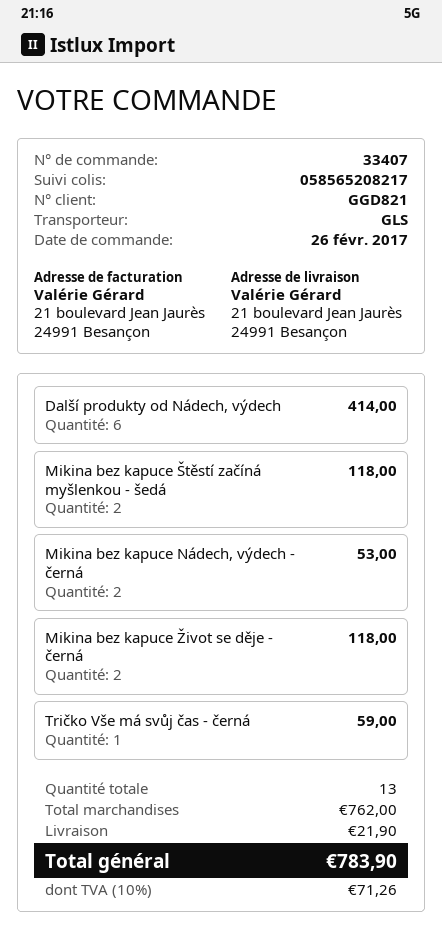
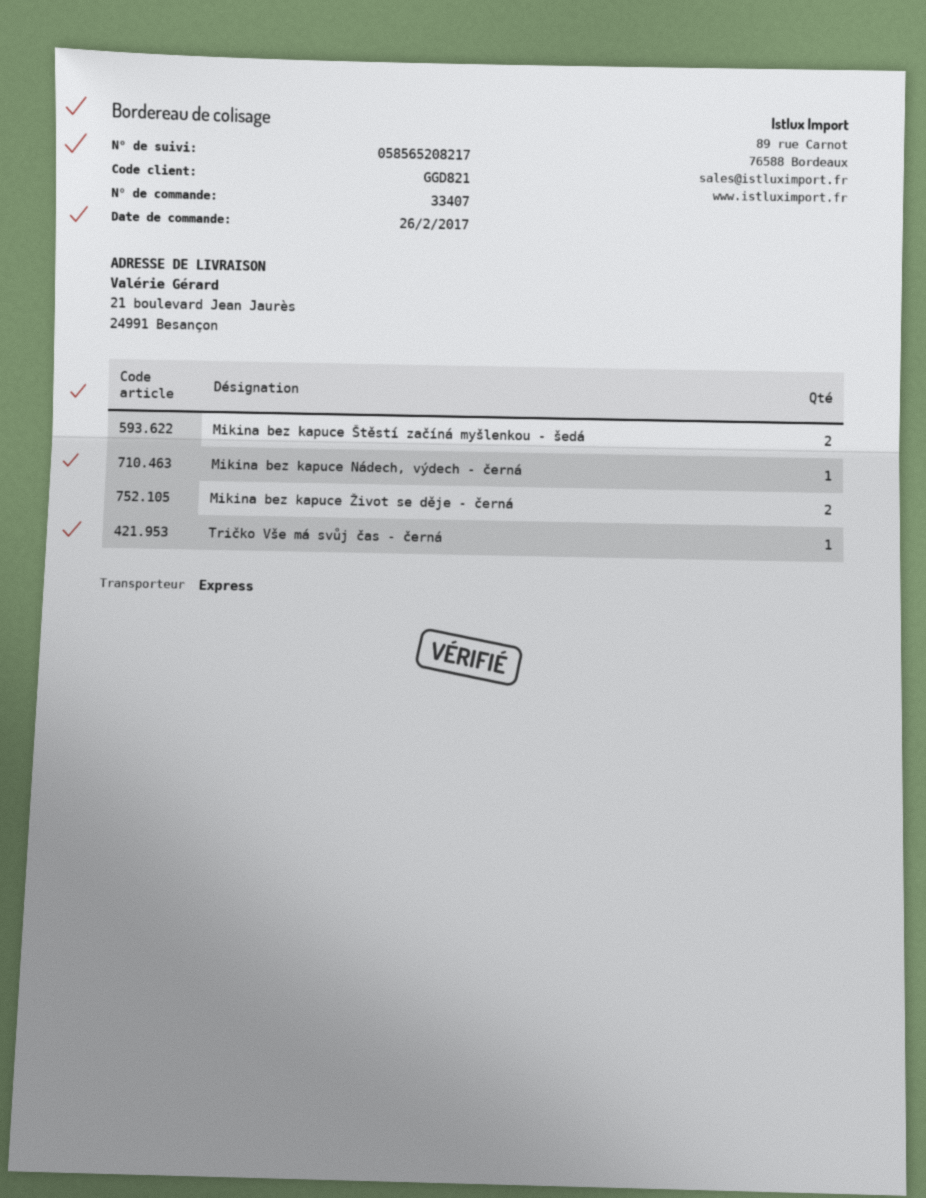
shipping method: GLS -> express
Další produkty od Nádech, výdech: 6 -> none
Mikina bez kapuce Nádech, výdech - černá: 2 -> 1

